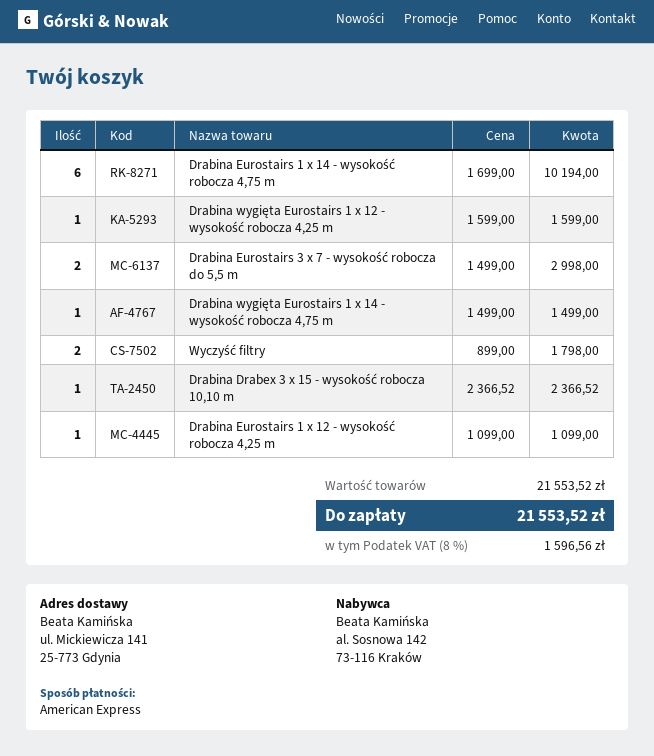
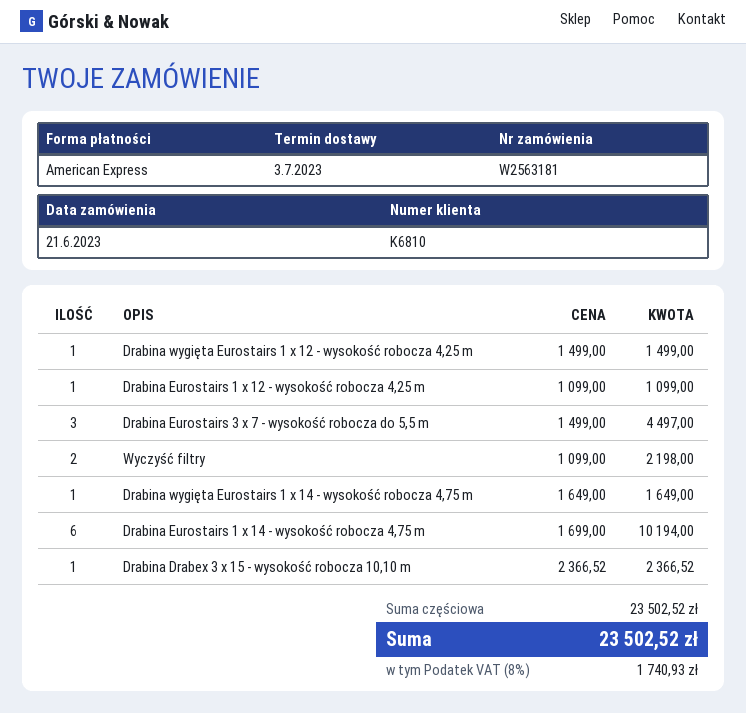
Drabina wygięta Eurostairs 1 x 12 - wysokość robocza 4,25 m: 1 x 1599.00 = 1599.00 -> 1 x 1499.00 = 1499.00
Drabina Eurostairs 3 x 7 - wysokość robocza do 5,5 m: 2 x 1499.00 = 2998.00 -> 3 x 1499.00 = 4497.00
Drabina wygięta Eurostairs 1 x 14 - wysokość robocza 4,75 m: 1 x 1499.00 = 1499.00 -> 1 x 1649.00 = 1649.00
Wyczyść filtry: 2 x 899.00 = 1798.00 -> 2 x 1099.00 = 2198.00
subtotal: 21553.52 -> 23502.52
tax: 8% = 1596.56 -> 8% = 1740.93
total: 21553.52 -> 23502.52

